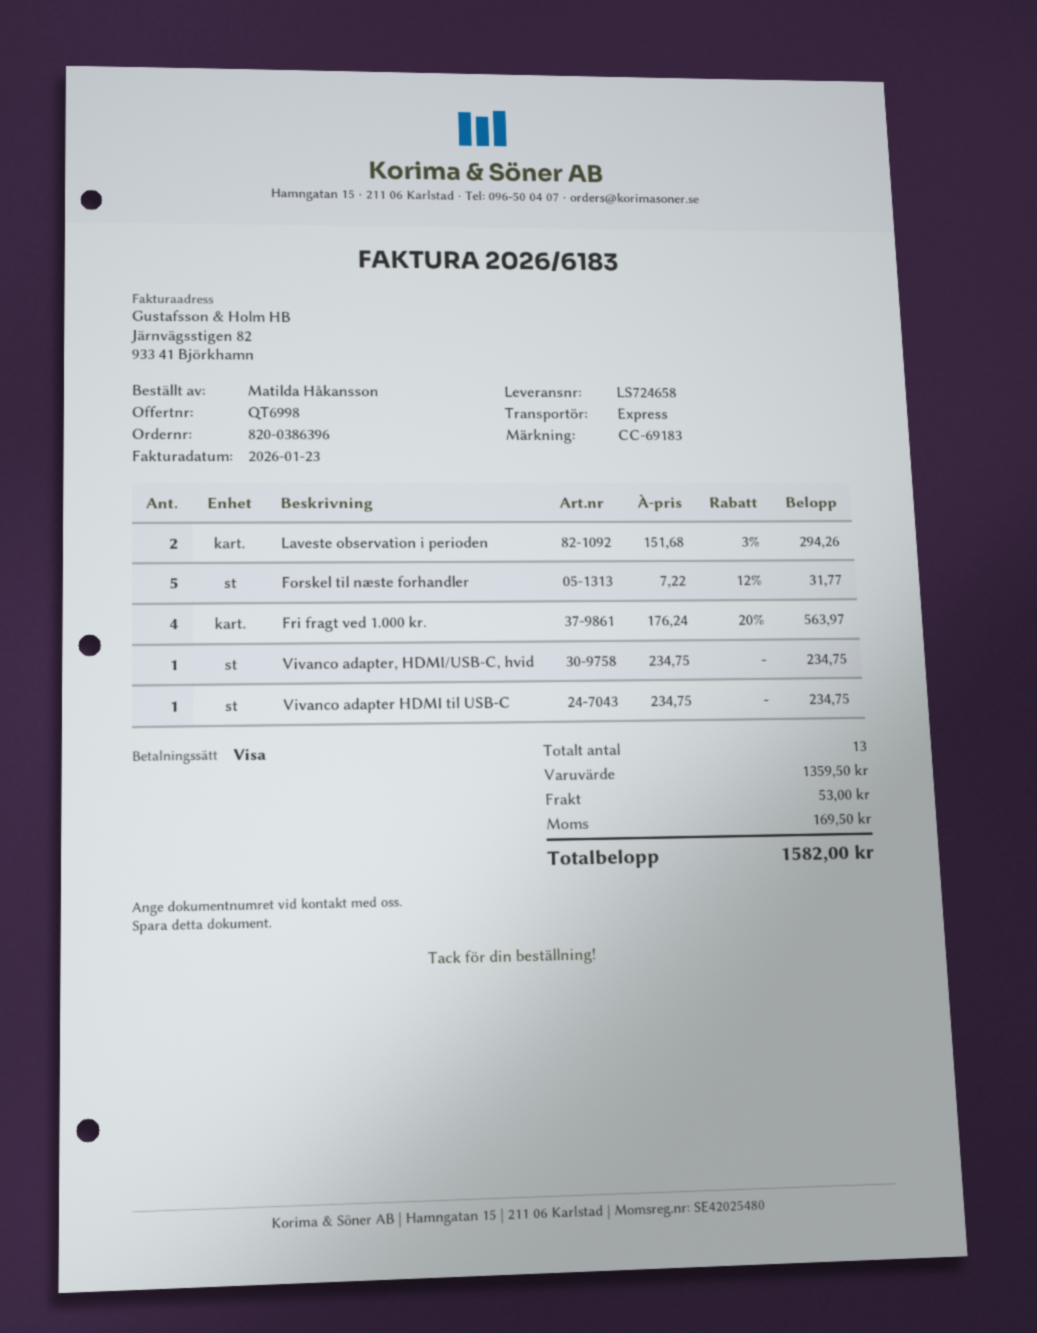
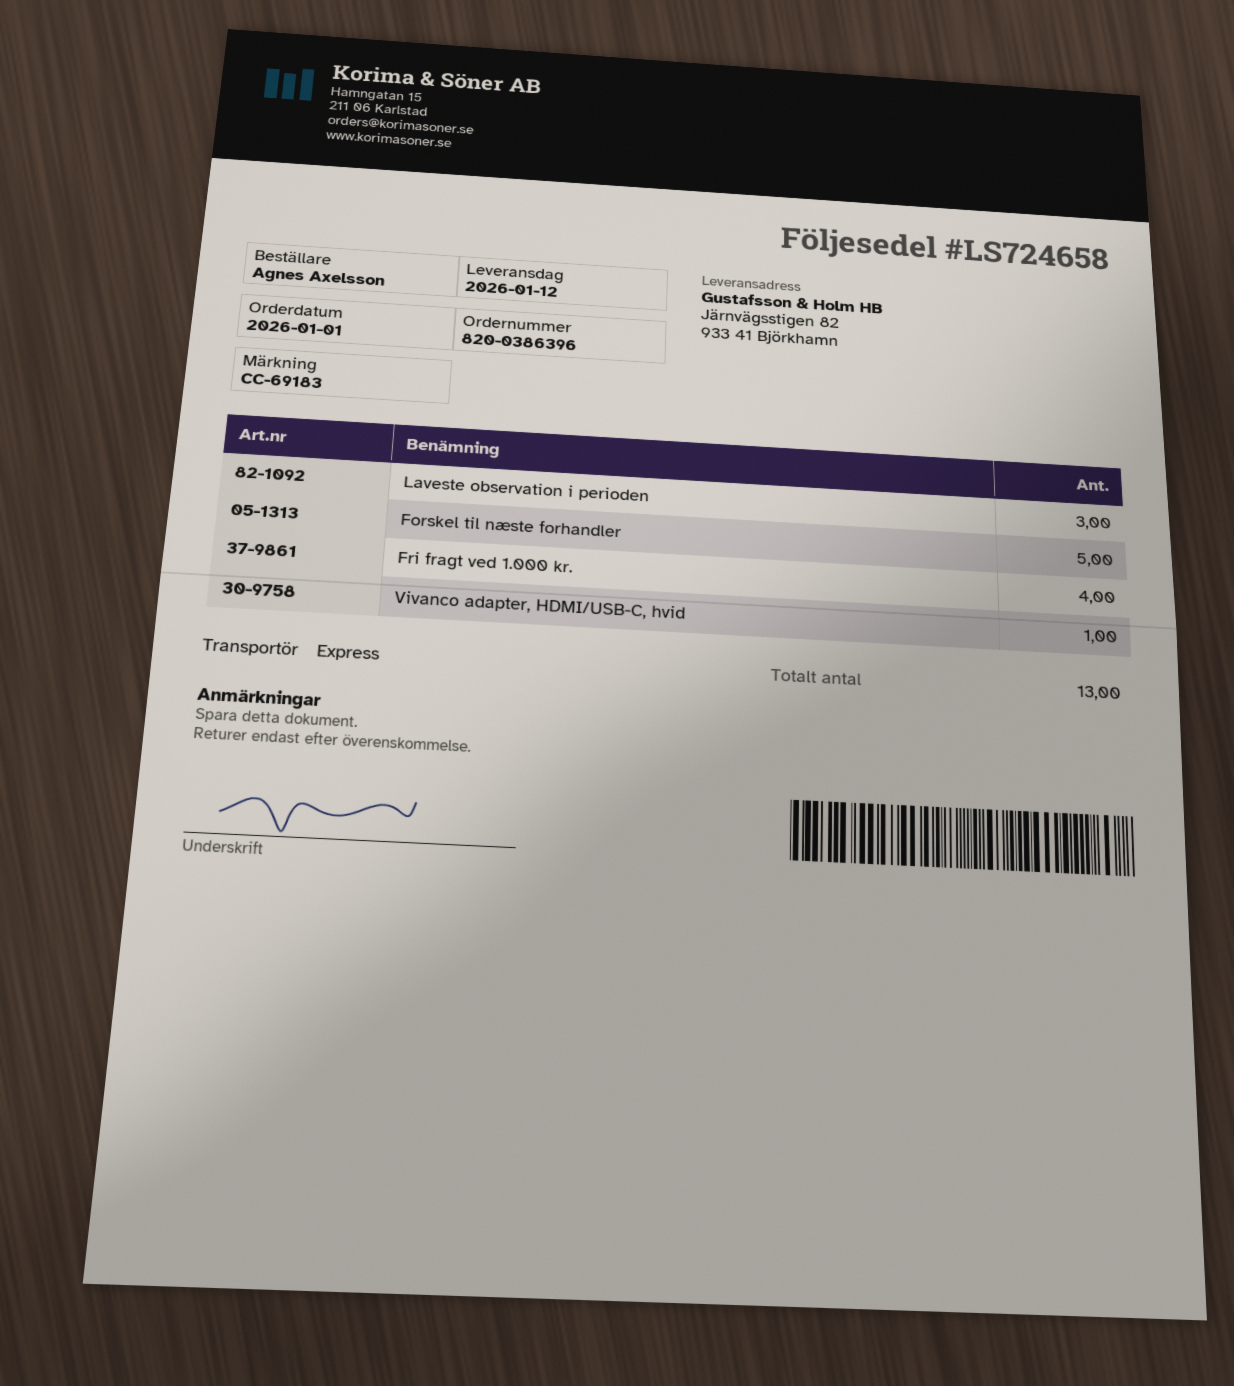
ordered by: Matilda Håkansson -> Agnes Axelsson
Laveste observation i perioden: 2 -> 3
Vivanco adapter HDMI til USB-C: 1 -> none

